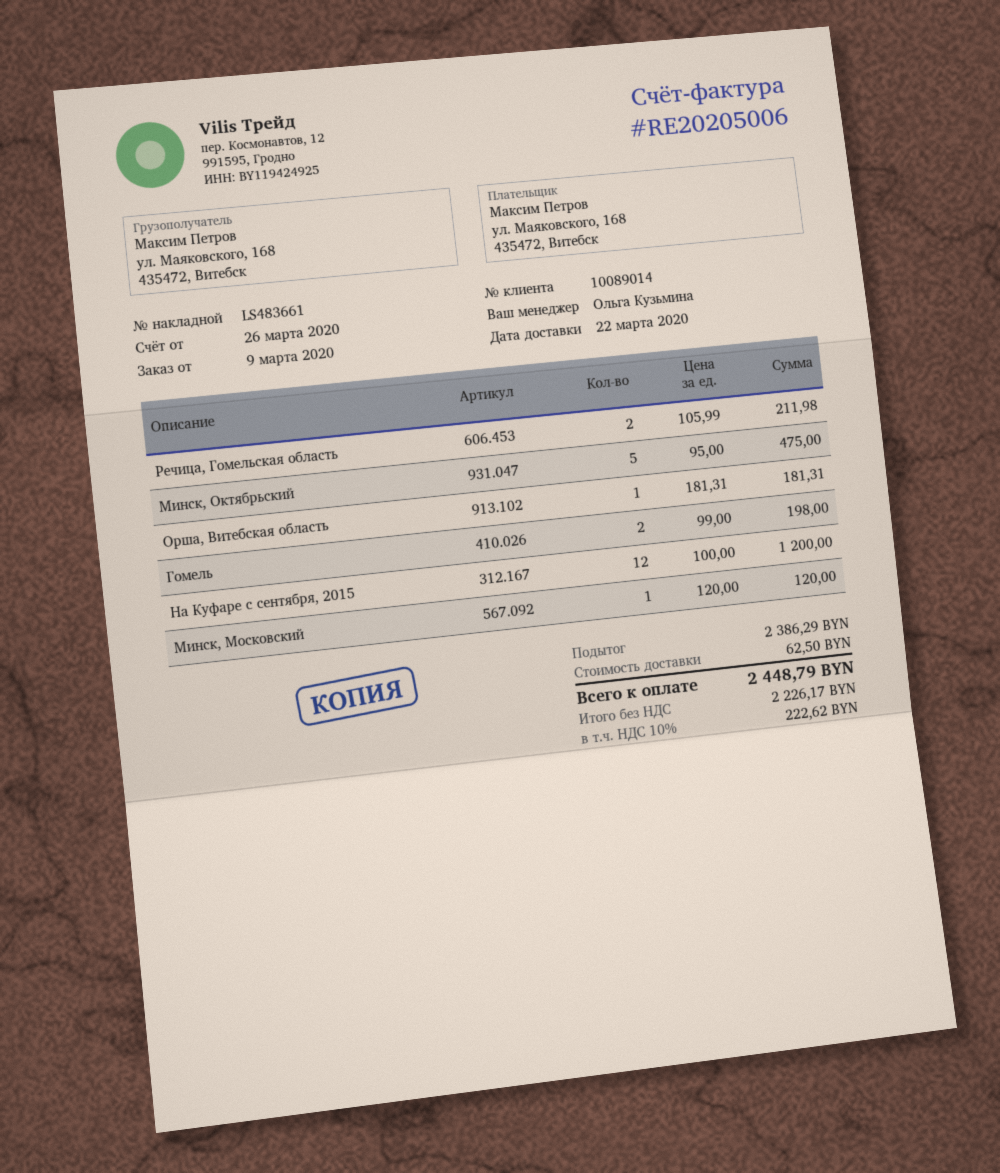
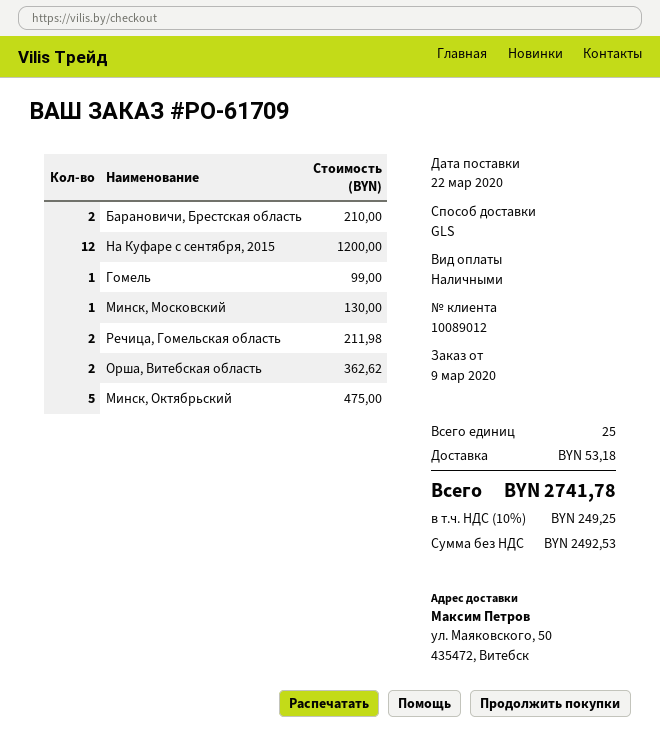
customer number: 10089014 -> 10089012
ship to: ул. Маяковского, 168, 435472, Витебск -> ул. Маяковского, 50, 435472, Витебск
Орша, Витебская область: 1 for 181.31 -> 2 for 362.62
Гомель: 2 for 198.00 -> 1 for 99.00
Минск, Московский: 1 for 120.00 -> 1 for 130.00
Барановичи, Брестская область: none -> 2 for 210.00
shipping: 62.50 -> 53.18
net: 2226.17 -> 2492.53
tax: 10% = 222.62 -> 10% = 249.25
total: 2448.79 -> 2741.78

